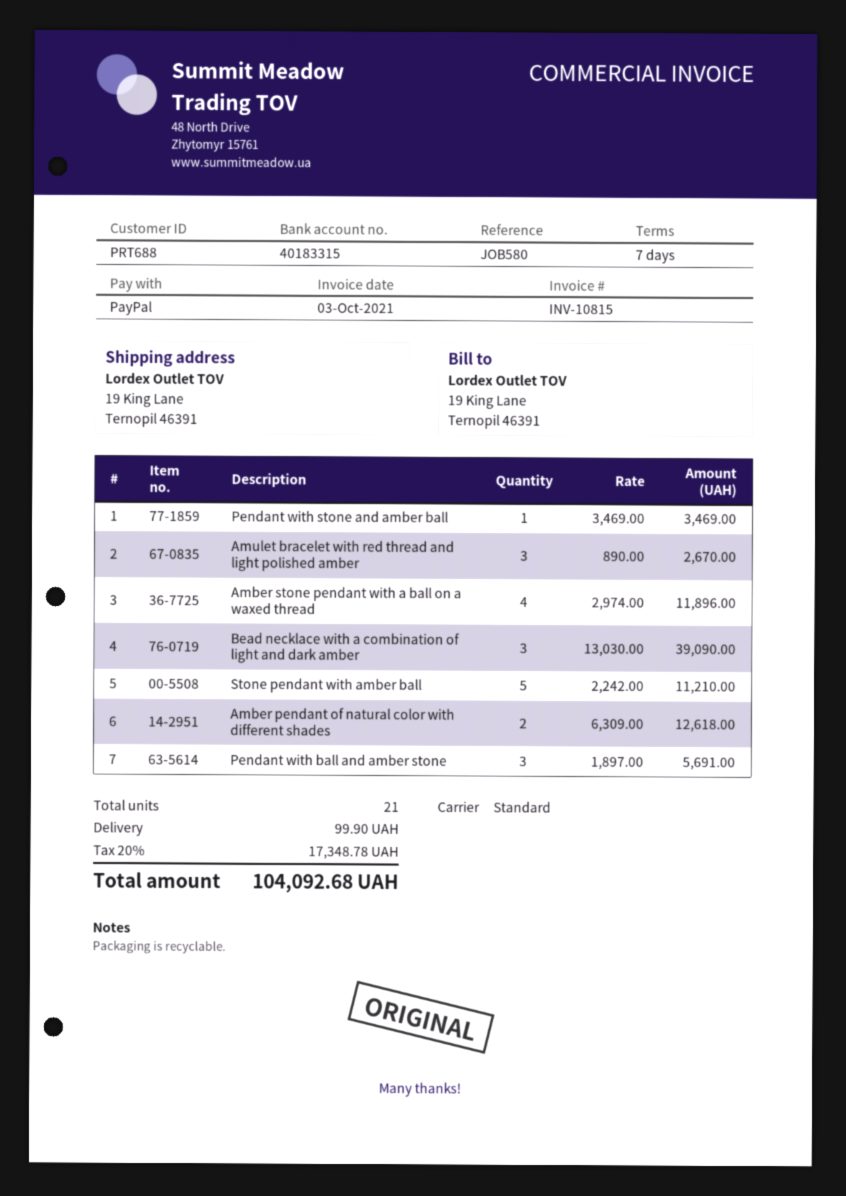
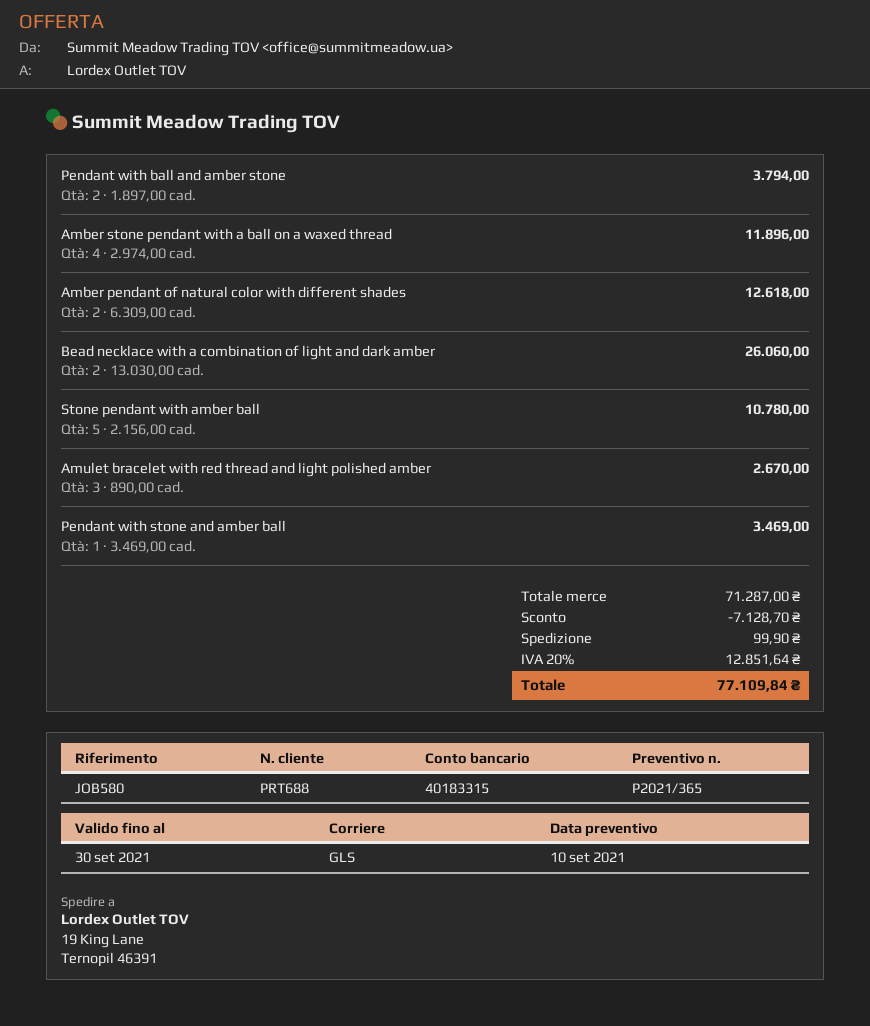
shipping method: standard -> GLS
Bead necklace with a combination of light and dark amber: 3 x 13030.00 = 39090.00 -> 2 x 13030.00 = 26060.00
Stone pendant with amber ball: 5 x 2242.00 = 11210.00 -> 5 x 2156.00 = 10780.00
Pendant with ball and amber stone: 3 x 1897.00 = 5691.00 -> 2 x 1897.00 = 3794.00
discount: none -> 7128.70
tax: 20% = 17348.78 -> 20% = 12851.64
total: 104092.68 -> 77109.84

